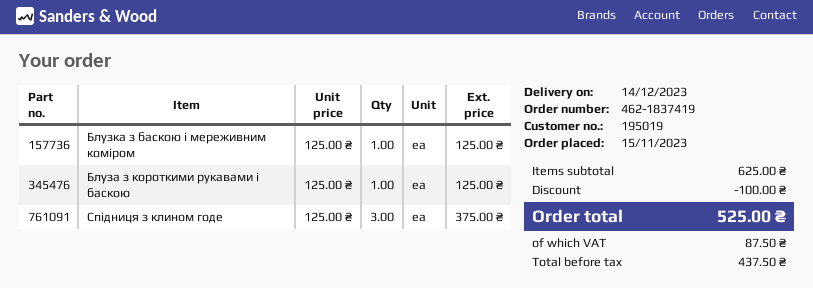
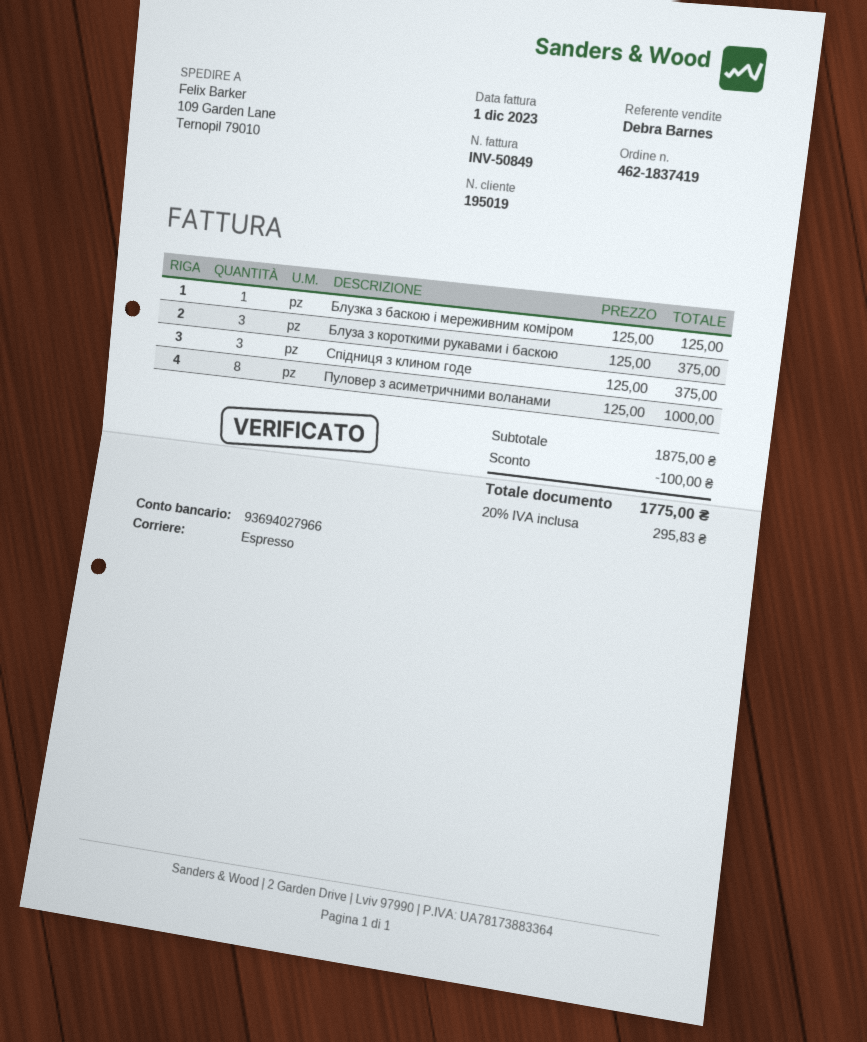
Блуза з короткими рукавами і баскою: 1 x 125.00 = 125.00 -> 3 x 125.00 = 375.00
Пуловер з асиметричними воланами: none -> 8 x 125.00 = 1000.00
subtotal: 625.00 -> 1875.00
tax: 87.50 -> 295.83
total: 525.00 -> 1775.00

